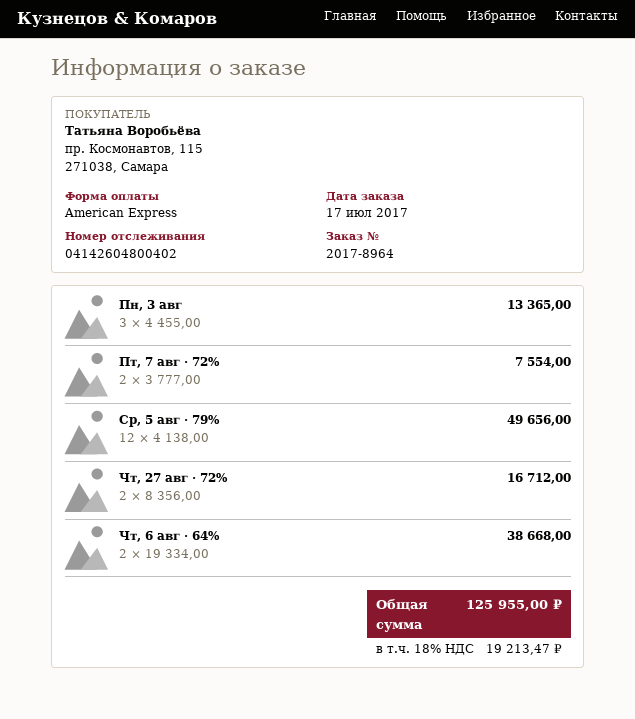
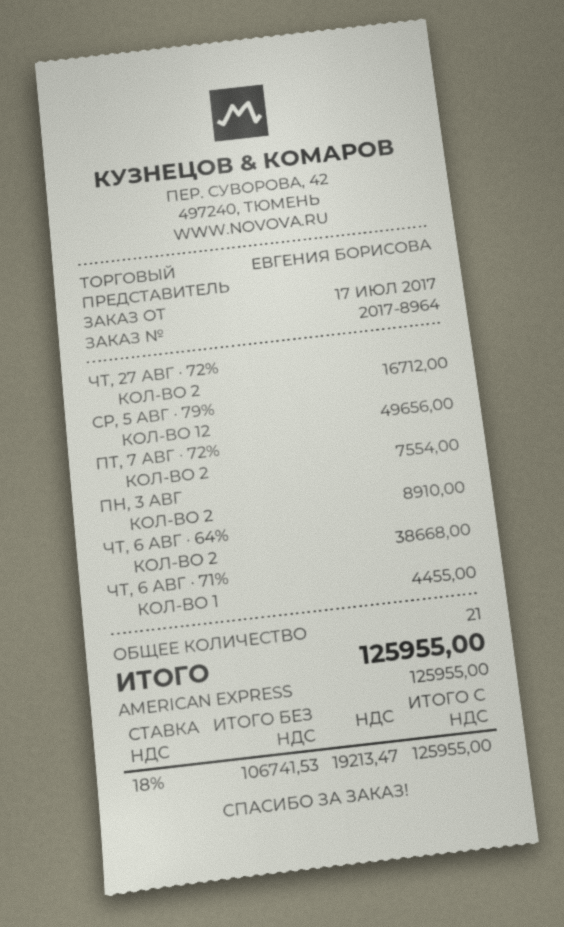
Пн, 3 авг: 3 for 13365.00 -> 2 for 8910.00
ЧТ, 6 АВГ · 71%: none -> 1 for 4455.00

